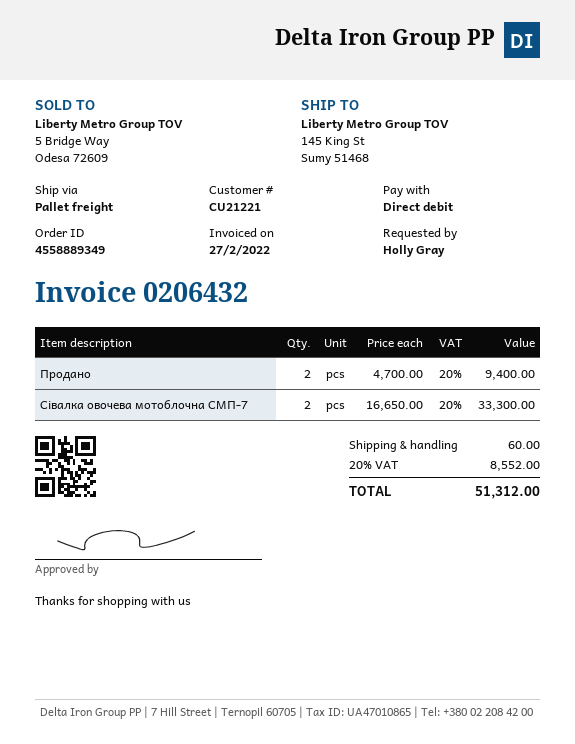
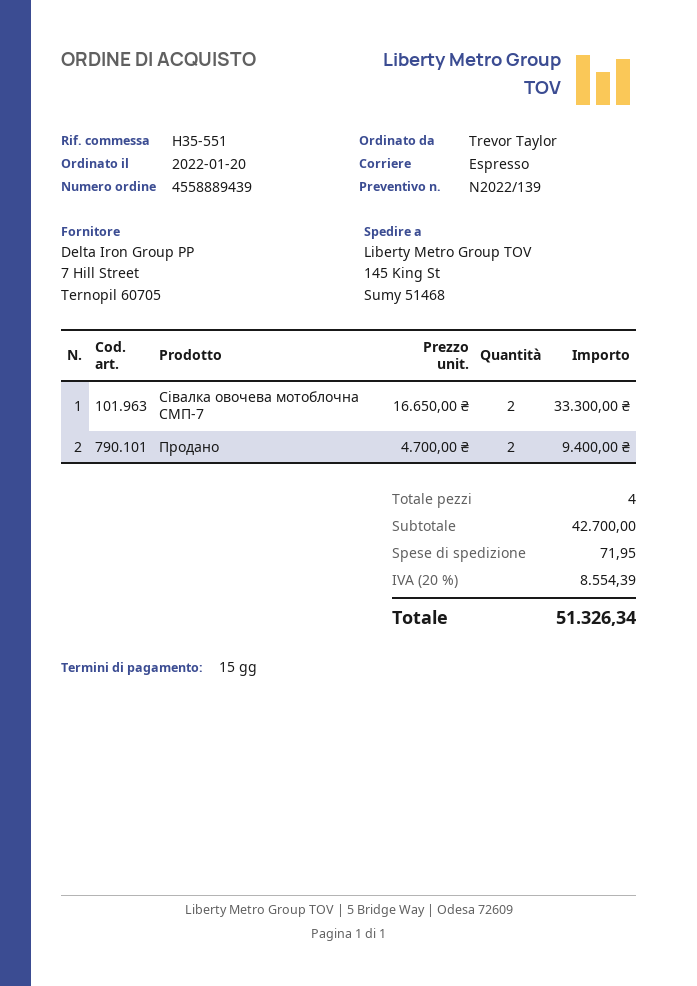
order number: 4558889349 -> 4558889439
ordered by: Holly Gray -> Trevor Taylor
shipping method: pallet freight -> express
shipping: 60.00 -> 71.95
tax: 20% = 8552.00 -> 20% = 8554.39
total: 51312.00 -> 51326.34

